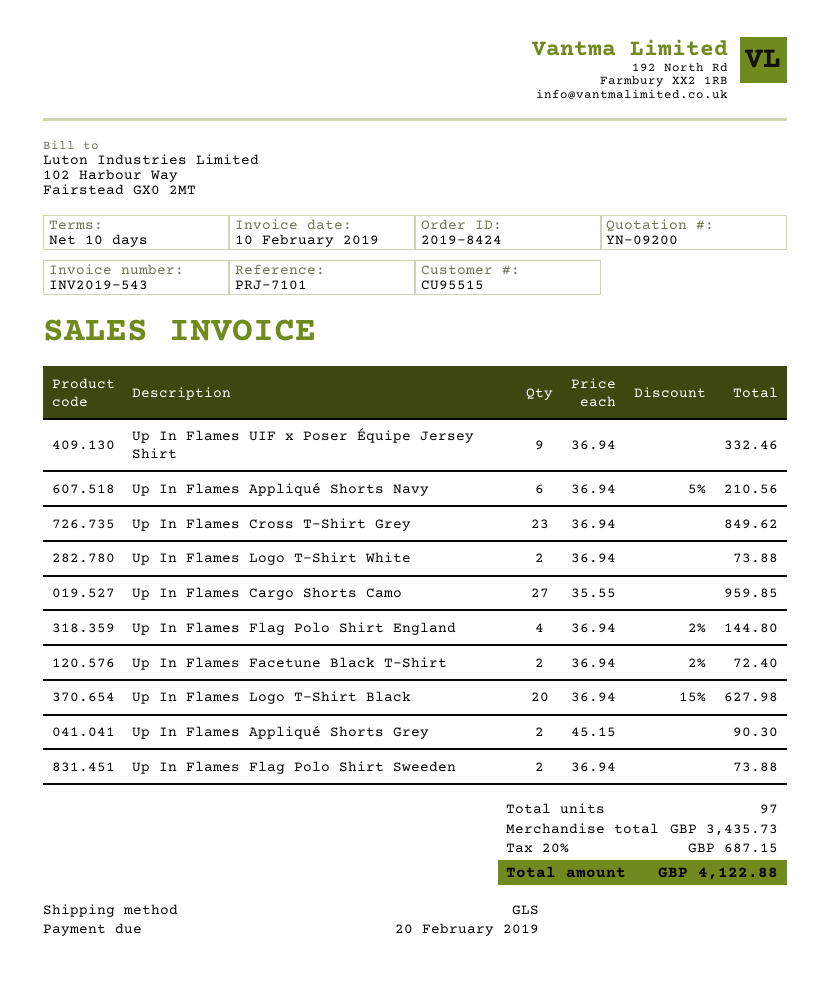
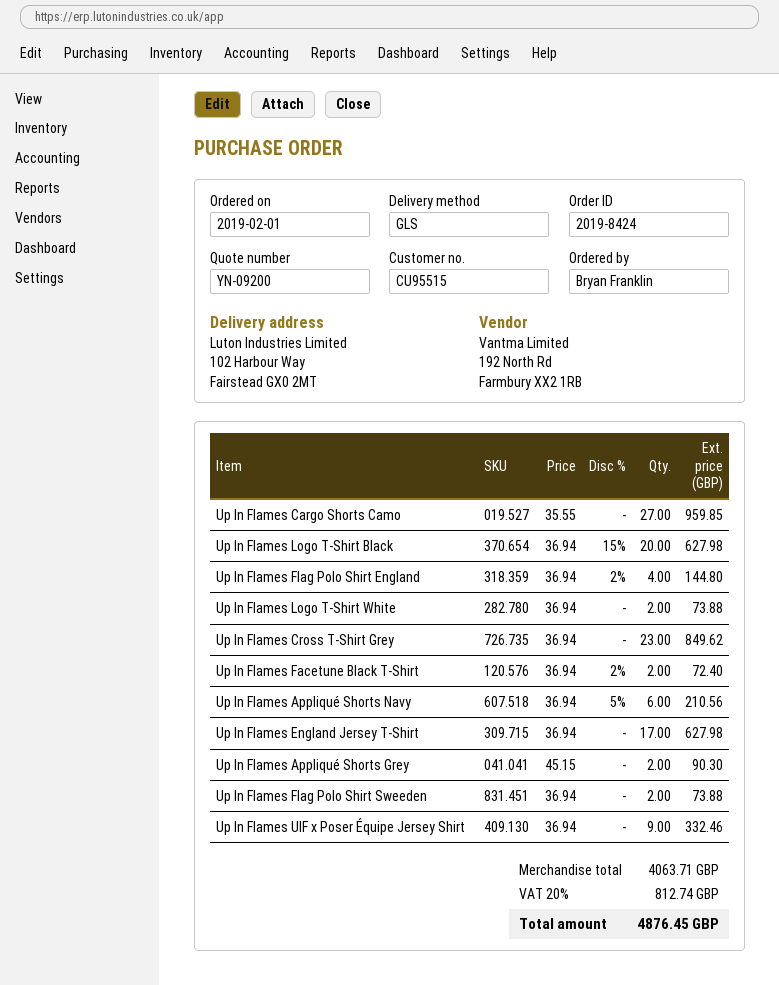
Up In Flames England Jersey T-Shirt: none -> 17 x 36.94 = 627.98
subtotal: 3435.73 -> 4063.71
tax: 20% = 687.15 -> 20% = 812.74
total: 4122.88 -> 4876.45

